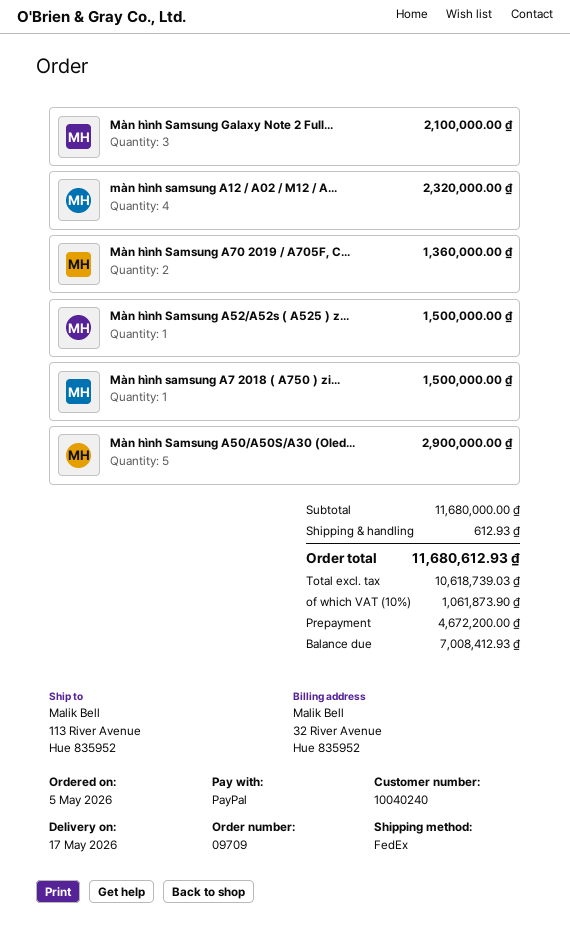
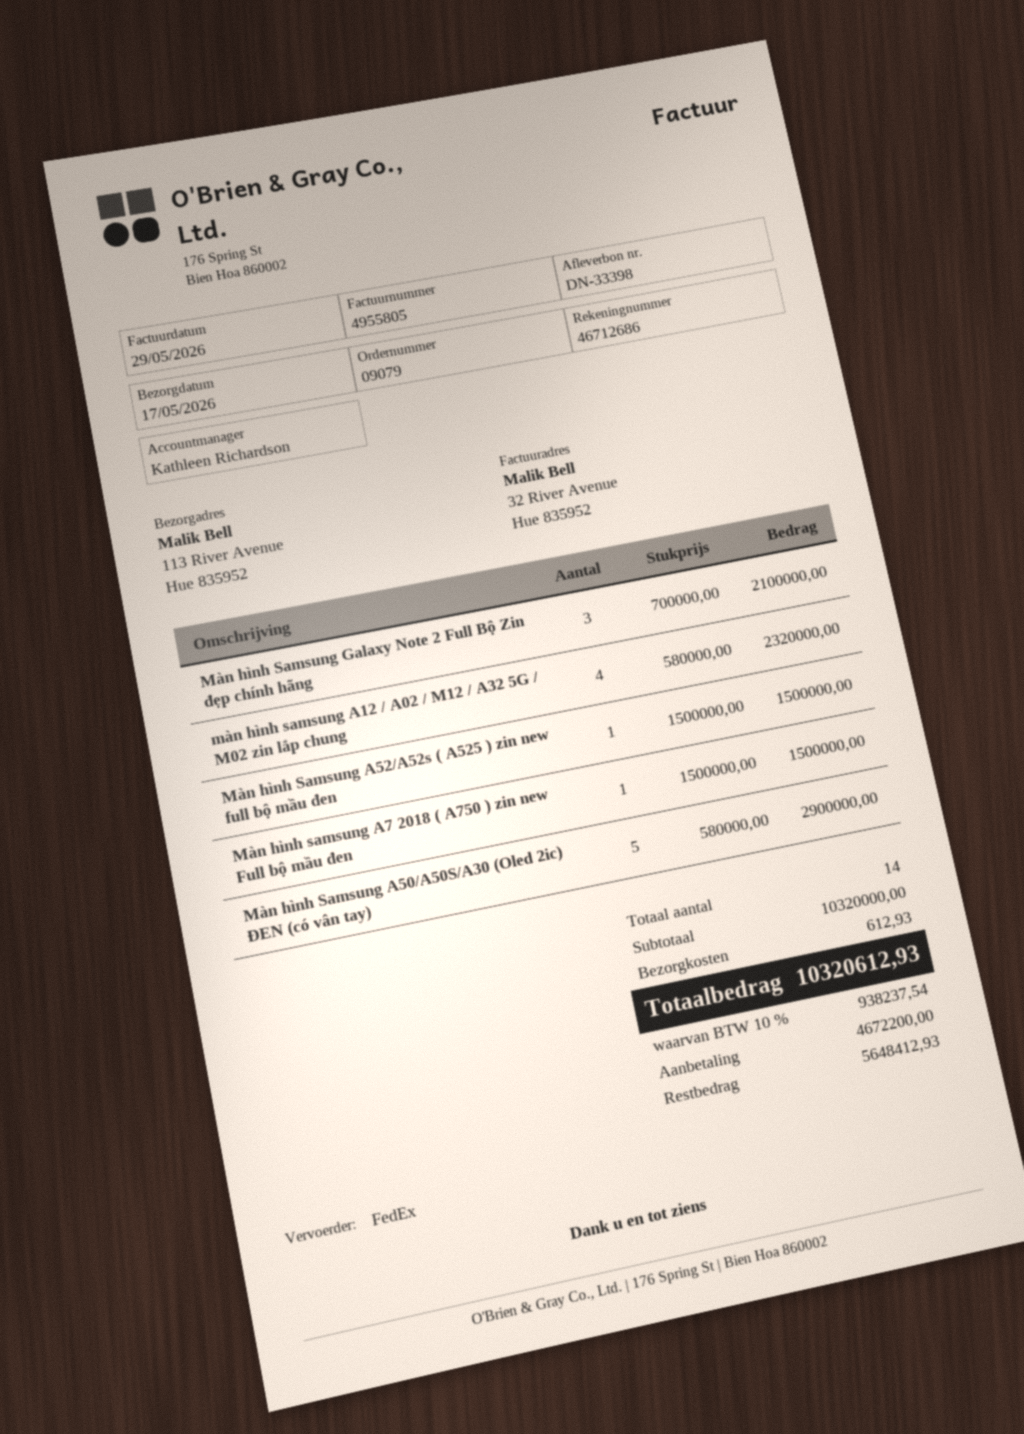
order number: 09709 -> 09079
Màn hình Samsung A70 2019 / A705F, C...: 2 for 1360000.00 -> none
subtotal: 11680000.00 -> 10320000.00
tax: 10% = 1061873.90 -> 10% = 938237.54
total: 11680612.93 -> 10320612.93
balance: 7008412.93 -> 5648412.93

